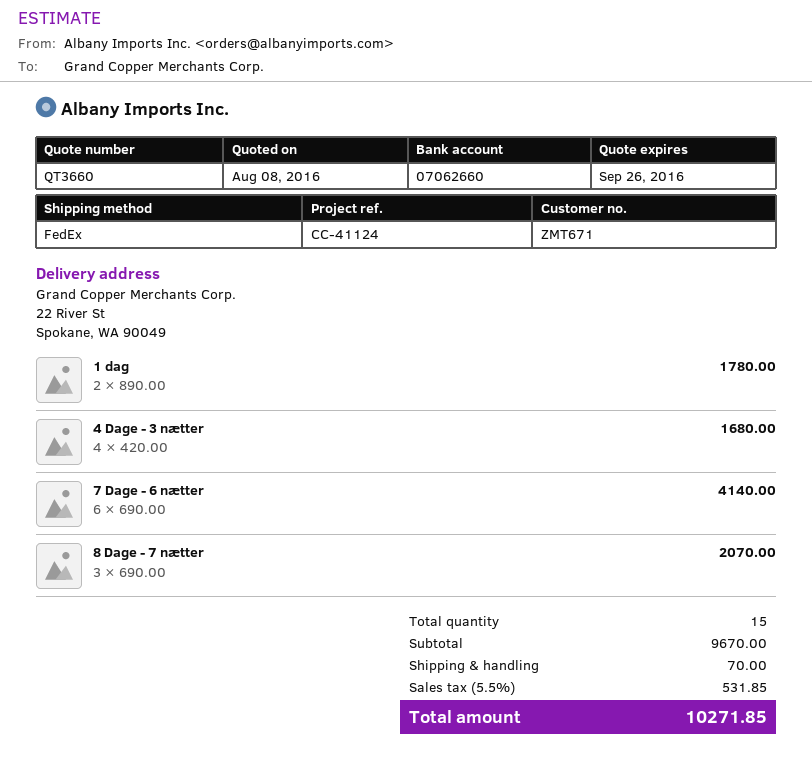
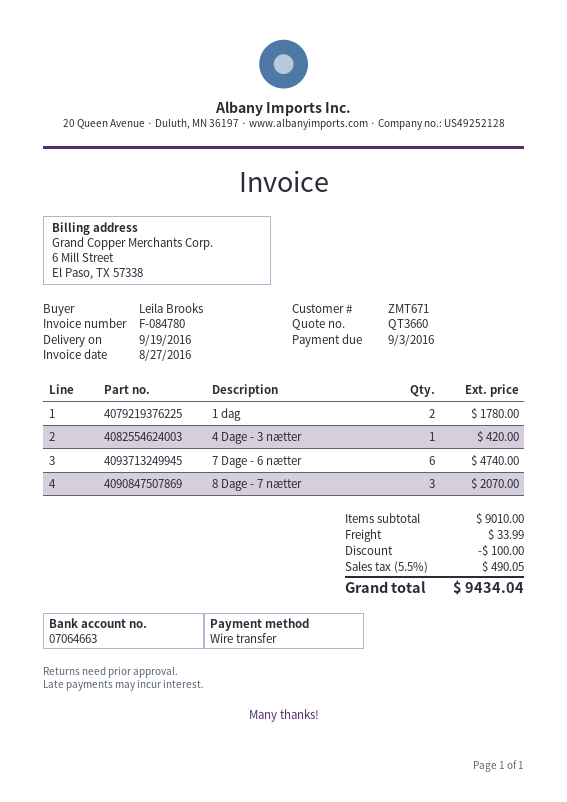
bank account: 07062660 -> 07064663
4 Dage - 3 nætter: 4 for 1680.00 -> 1 for 420.00
7 Dage - 6 nætter: 6 for 4140.00 -> 6 for 4740.00
subtotal: 9670.00 -> 9010.00
discount: none -> 100.00
shipping: 70.00 -> 33.99
tax: 5.5% = 531.85 -> 5.5% = 490.05
total: 10271.85 -> 9434.04

